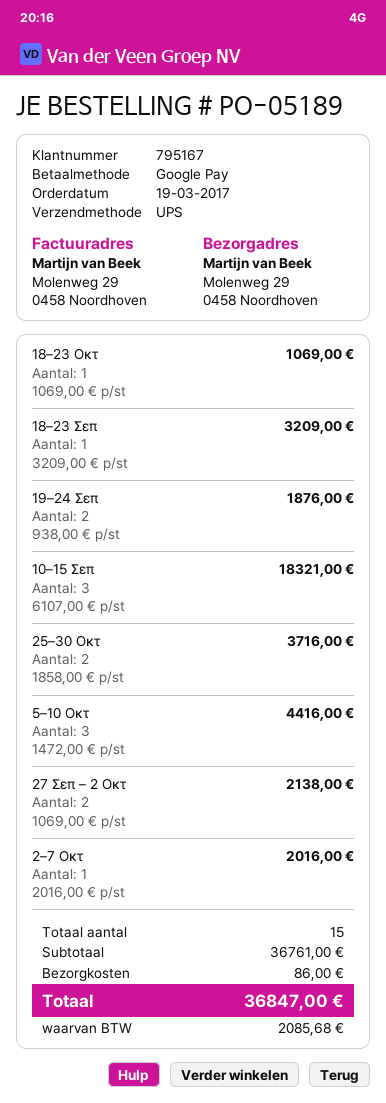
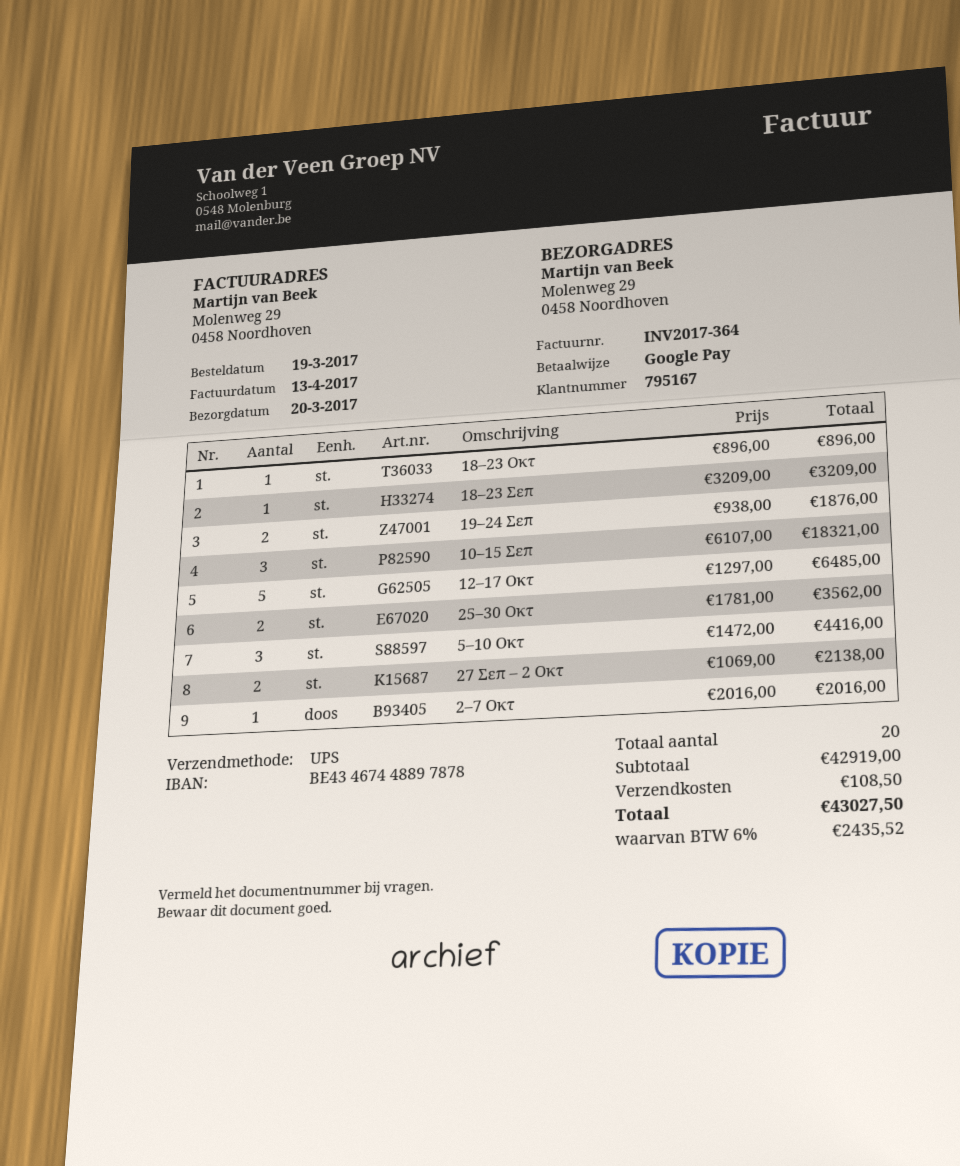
18–23 Οκτ: 1 x 1069.00 = 1069.00 -> 1 x 896.00 = 896.00
25–30 Οκτ: 2 x 1858.00 = 3716.00 -> 2 x 1781.00 = 3562.00
12–17 Οκτ: none -> 5 x 1297.00 = 6485.00
total quantity: 15 -> 20
subtotal: 36761.00 -> 42919.00
shipping: 86.00 -> 108.50
tax: 2085.68 -> 2435.52
total: 36847.00 -> 43027.50

